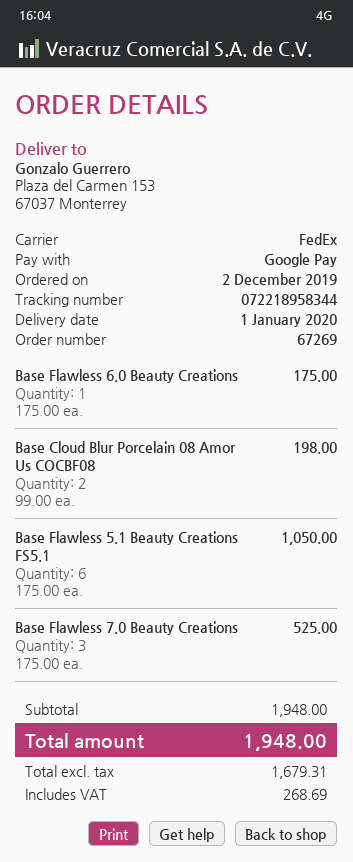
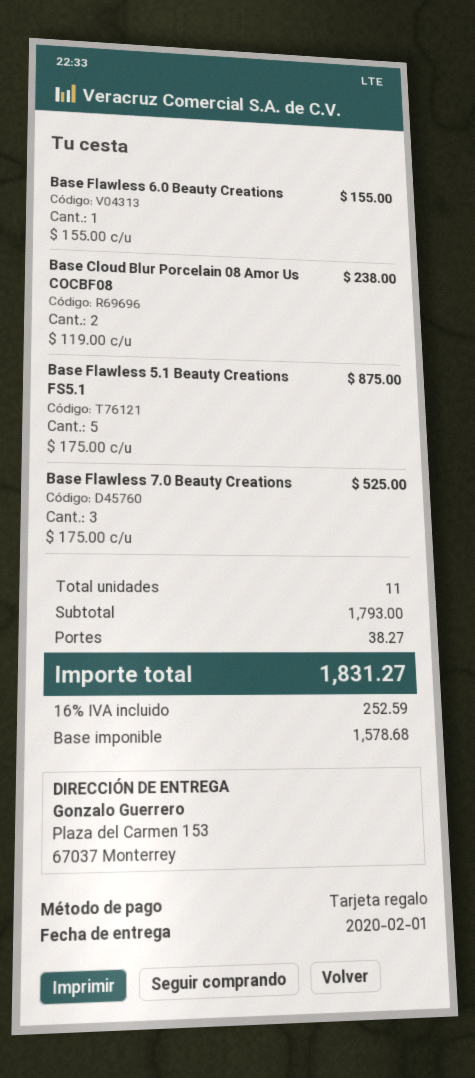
delivery date: 2020-01-01 -> 2020-02-01
payment method: Google Pay -> gift card
Base Flawless 6.0 Beauty Creations: 1 x 175.00 = 175.00 -> 1 x 155.00 = 155.00
Base Cloud Blur Porcelain 08 Amor Us COCBF08: 2 x 99.00 = 198.00 -> 2 x 119.00 = 238.00
Base Flawless 5.1 Beauty Creations FS5.1: 6 x 175.00 = 1050.00 -> 5 x 175.00 = 875.00
subtotal: 1948.00 -> 1793.00
shipping: none -> 38.27
net: 1679.31 -> 1578.68
tax: 268.69 -> 252.59
total: 1948.00 -> 1831.27

